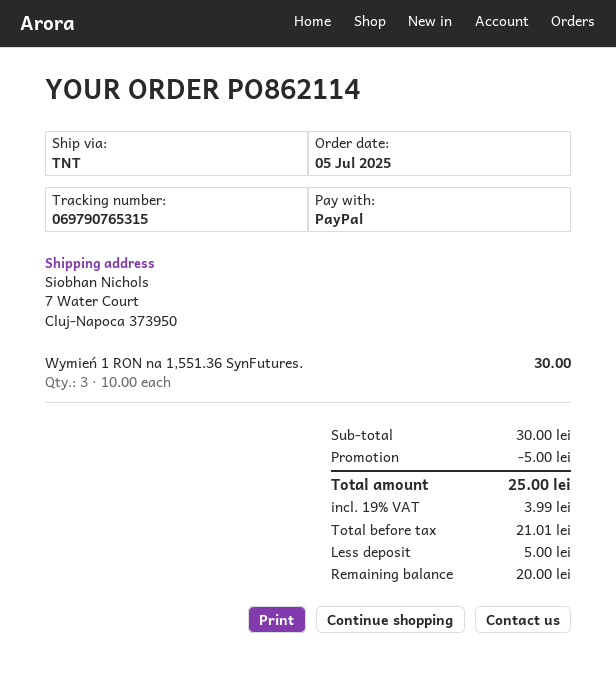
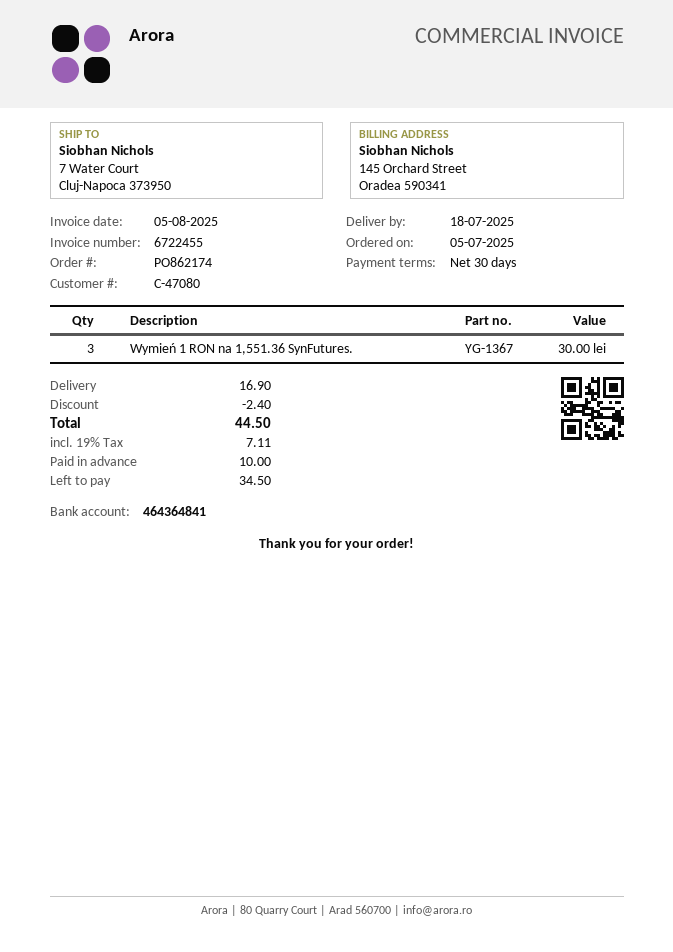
order number: PO862114 -> PO862174
discount: 5.00 -> 2.40
shipping: none -> 16.90
tax: 19% = 3.99 -> 19% = 7.11
total: 25.00 -> 44.50
deposit: 5.00 -> 10.00
balance: 20.00 -> 34.50

